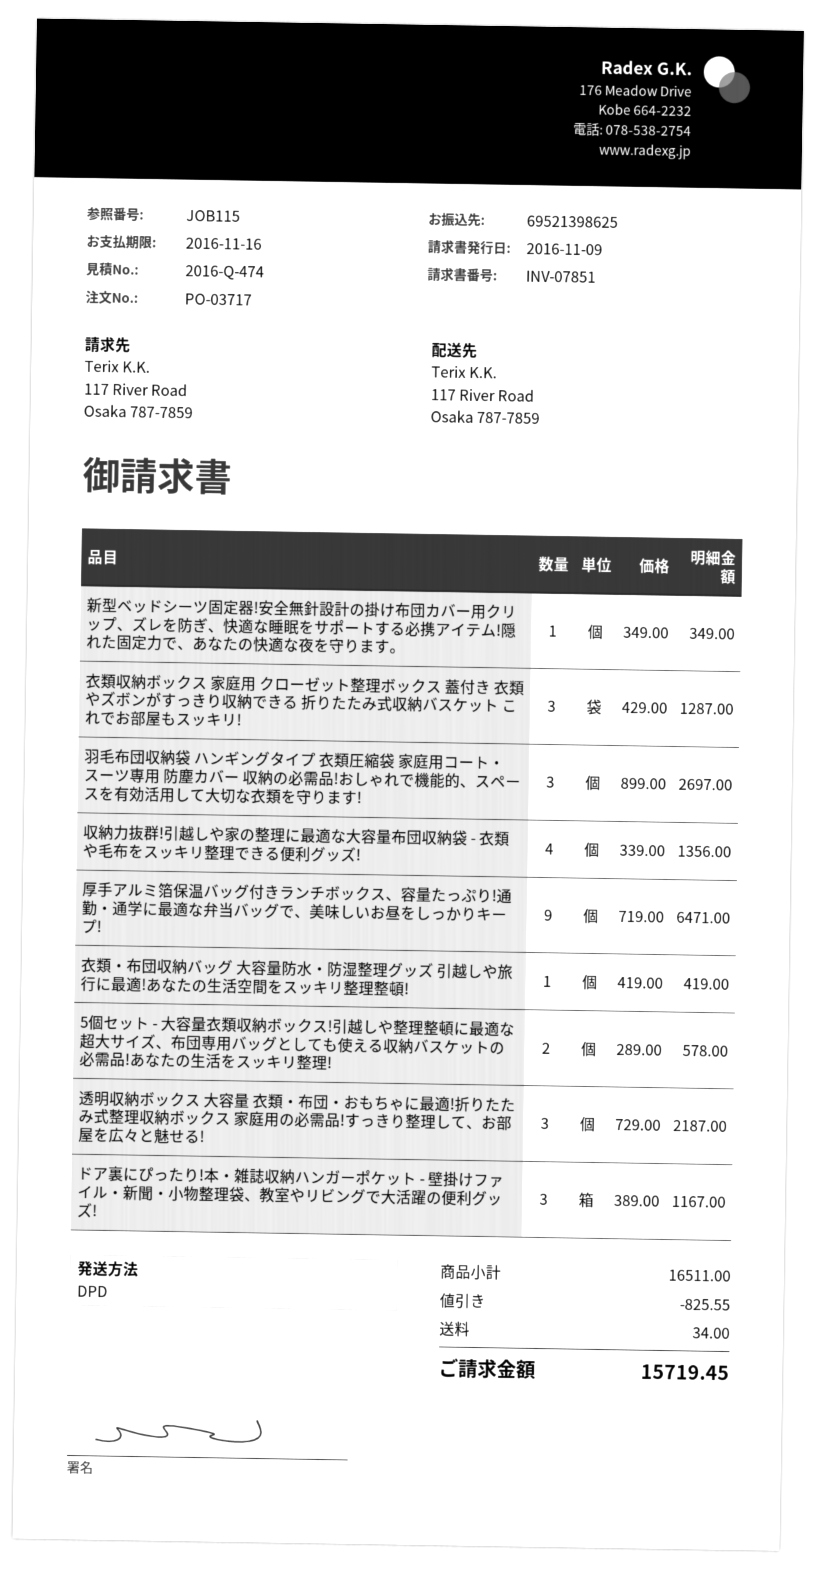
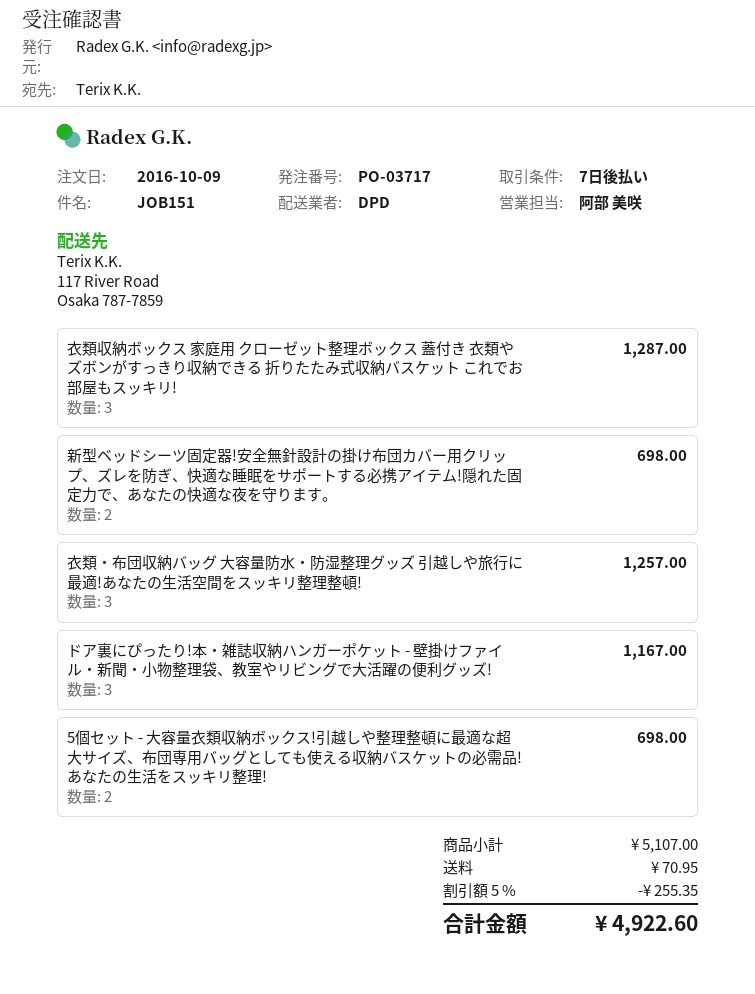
reference: JOB115 -> JOB151
新型ベッドシーツ固定器!安全無針設計の掛け布団カバー用クリップ、ズレを防ぎ、快適な睡眠をサポートする必携アイテム!隠れた固定力で、あなたの快適な夜を守ります。: 1 for 349.00 -> 2 for 698.00
羽毛布団収納袋 ハンギングタイプ 衣類圧縮袋 家庭用コート・スーツ専用 防塵カバー 収納の必需品!おしゃれで機能的、スペースを有効活用して大切な衣類を守ります!: 3 for 2697.00 -> none
収納力抜群!引越しや家の整理に最適な大容量布団収納袋 - 衣類や毛布をスッキリ整理できる便利グッズ!: 4 for 1356.00 -> none
厚手アルミ箔保温バッグ付きランチボックス、容量たっぷり!通勤・通学に最適な弁当バッグで、美味しいお昼をしっかりキープ!: 9 for 6471.00 -> none
衣類・布団収納バッグ 大容量防水・防湿整理グッズ 引越しや旅行に最適!あなたの生活空間をスッキリ整理整頓!: 1 for 419.00 -> 3 for 1257.00
5個セット - 大容量衣類収納ボックス!引越しや整理整頓に最適な超大サイズ、布団専用バッグとしても使える収納バスケットの必需品!あなたの生活をスッキリ整理!: 2 for 578.00 -> 2 for 698.00
透明収納ボックス 大容量 衣類・布団・おもちゃに最適!折りたたみ式整理収納ボックス 家庭用の必需品!すっきり整理して、お部屋を広々と魅せる!: 3 for 2187.00 -> none
subtotal: 16511.00 -> 5107.00
discount: 825.55 -> 255.35
shipping: 34.00 -> 70.95
total: 15719.45 -> 4922.60

